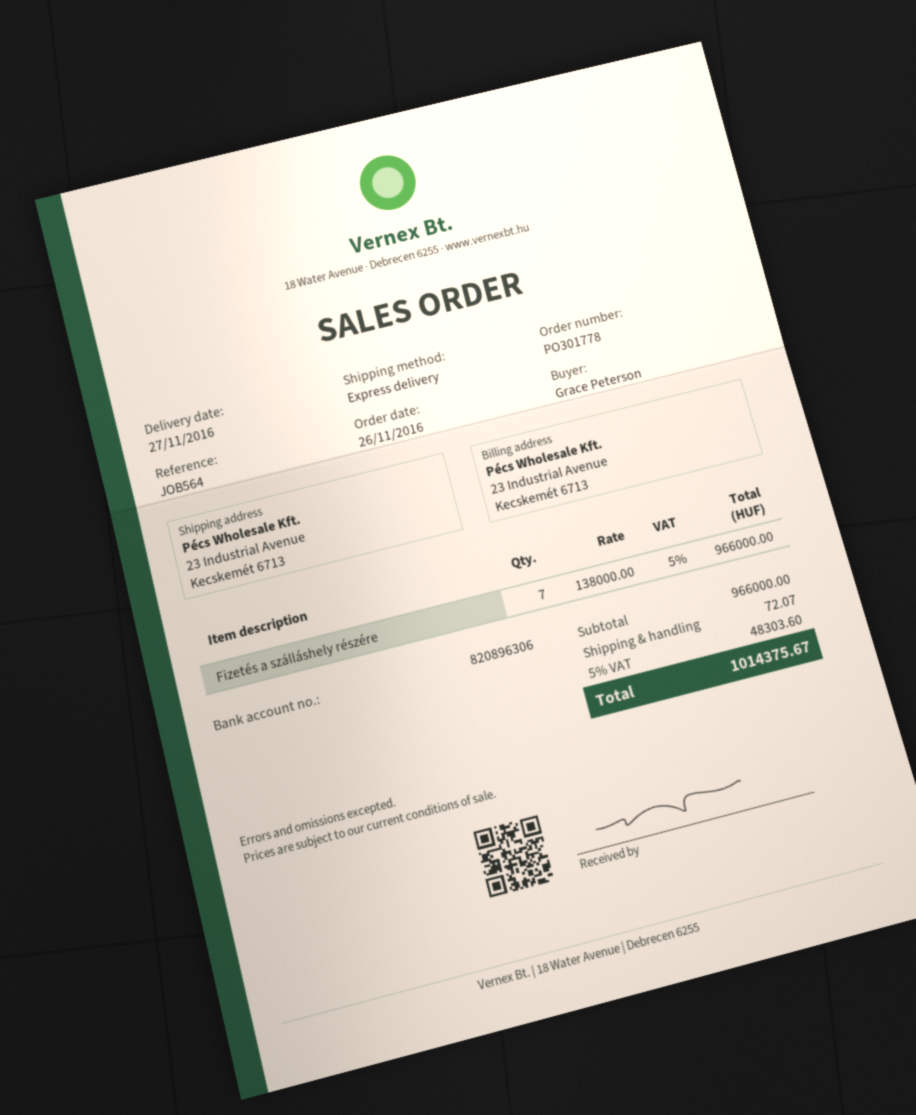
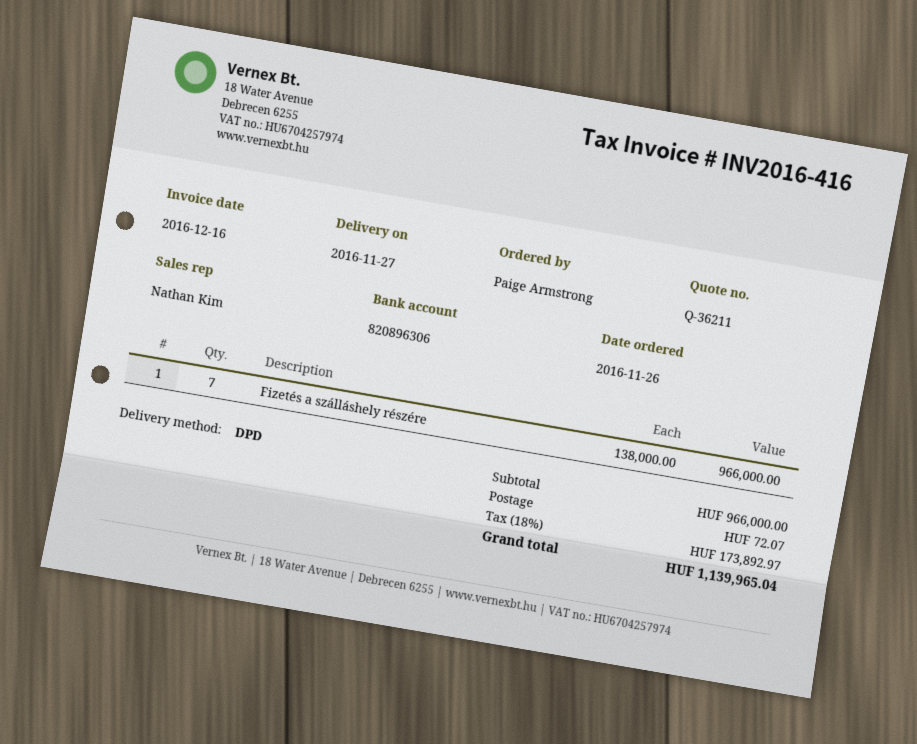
ordered by: Grace Peterson -> Paige Armstrong
shipping method: express -> DPD
tax: 5% = 48303.60 -> 18% = 173892.97
total: 1014375.67 -> 1139965.04

